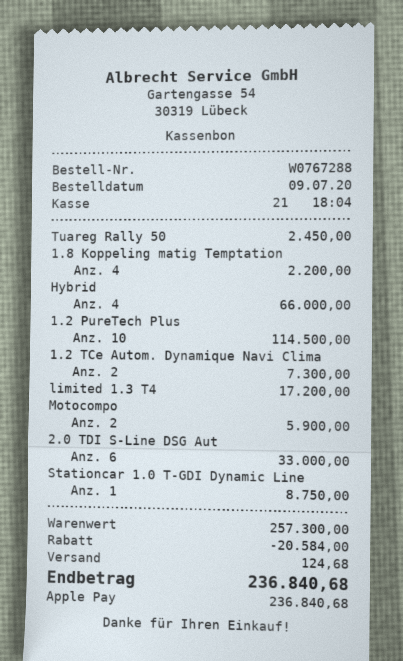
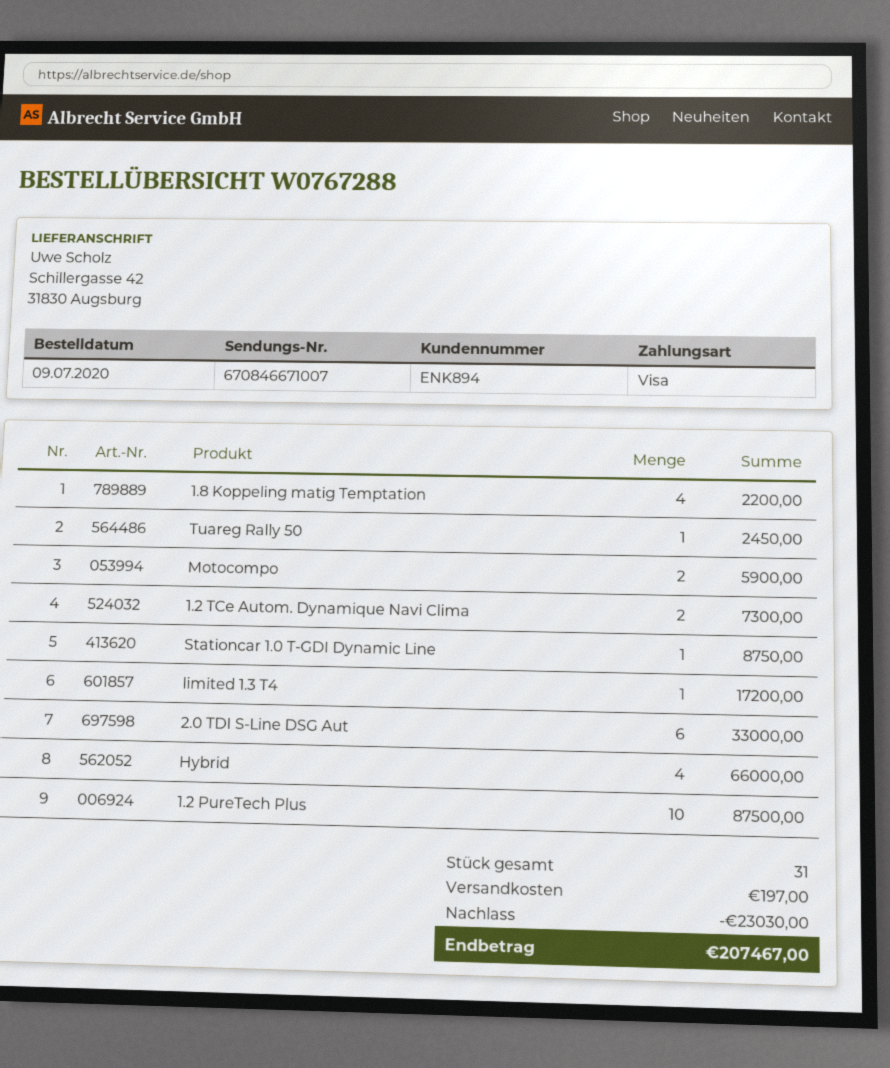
payment method: Apple Pay -> Visa
1.2 PureTech Plus: 10 for 114500.00 -> 10 for 87500.00
discount: 20584.00 -> 23030.00
shipping: 124.68 -> 197.00
total: 236840.68 -> 207467.00

